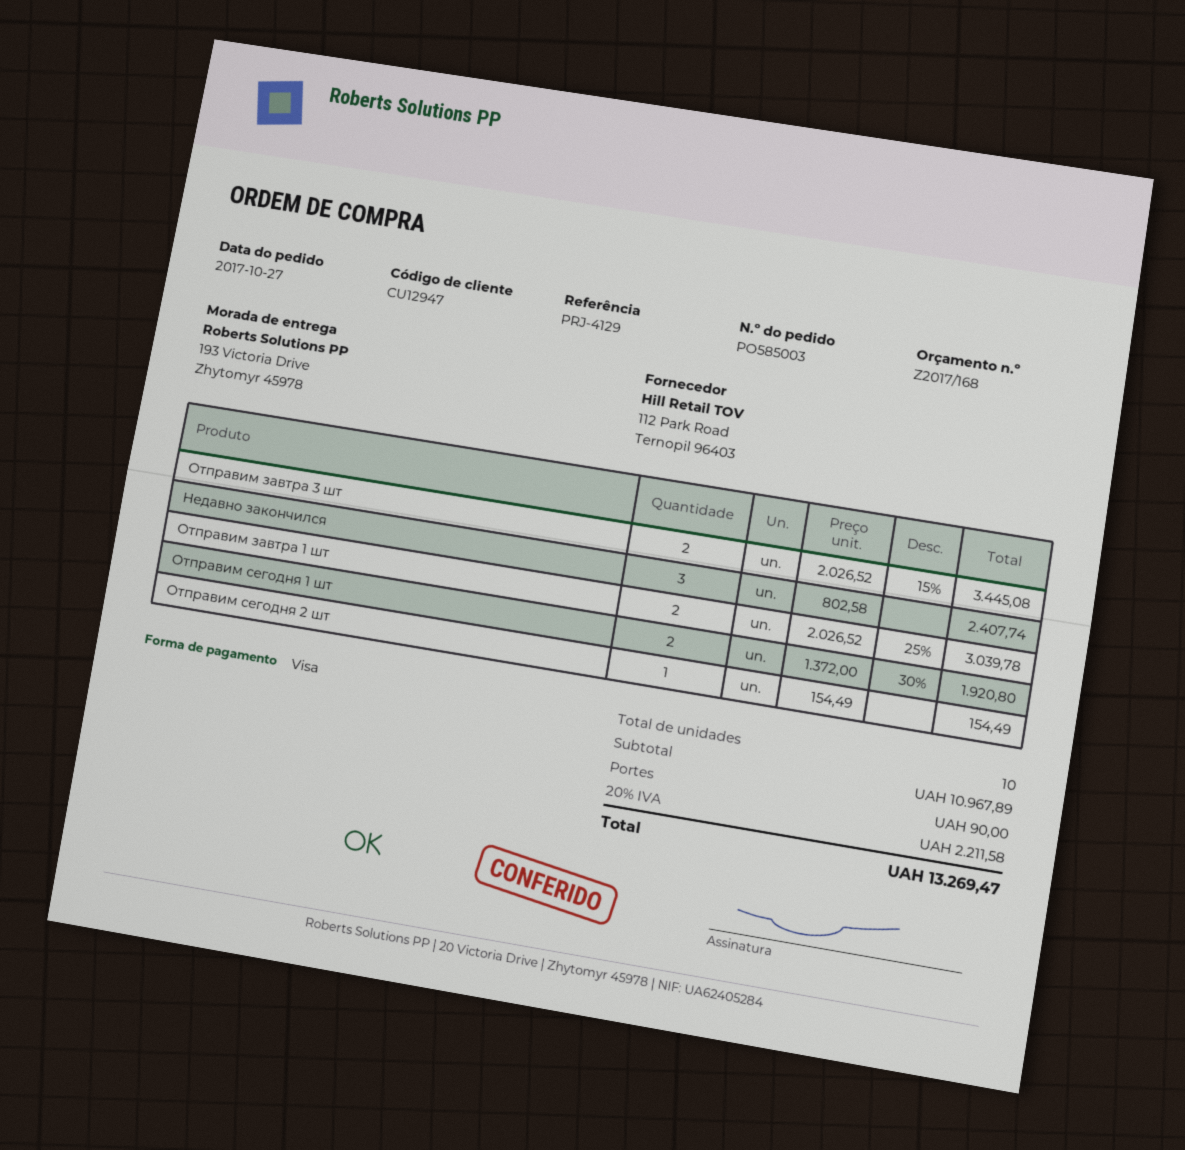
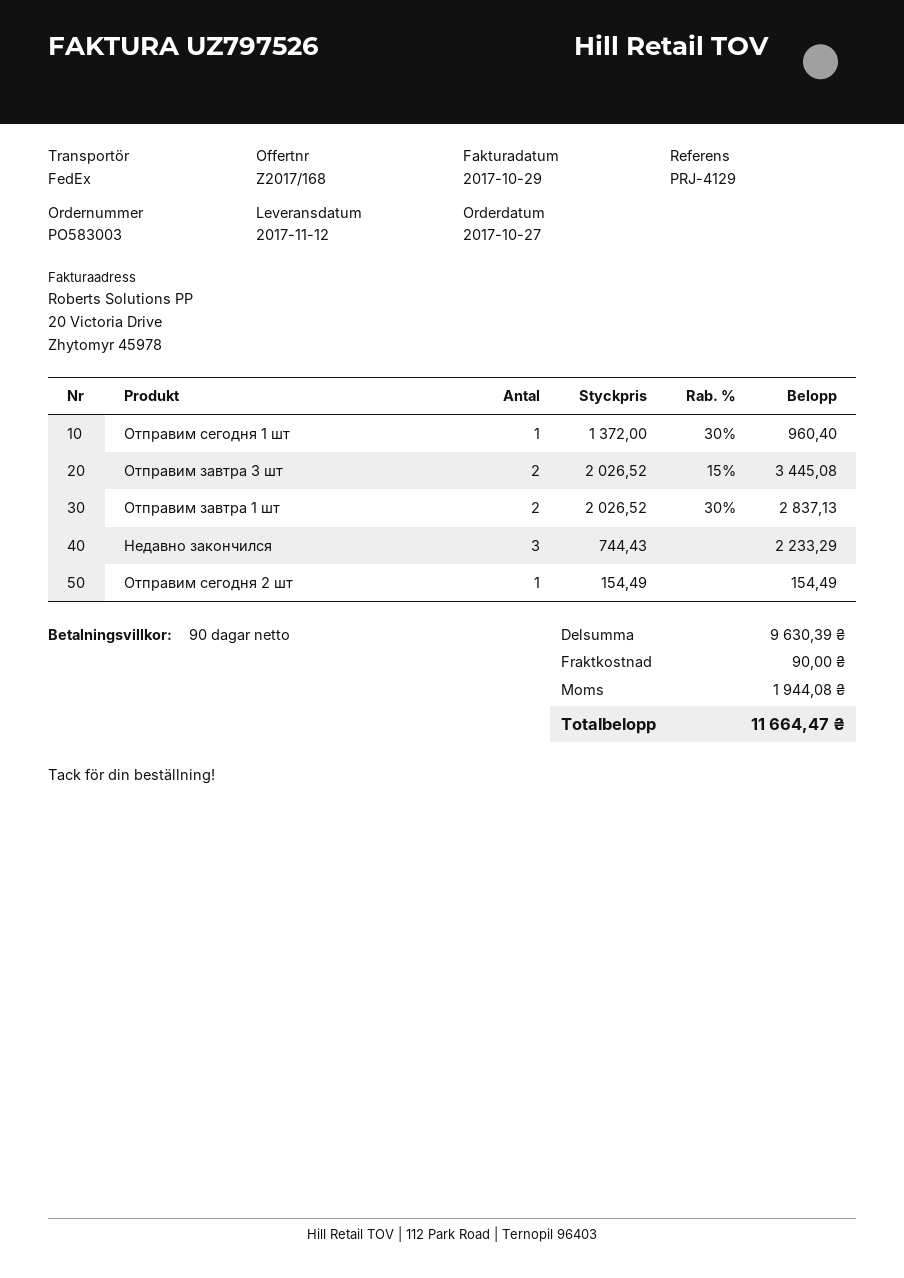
order number: PO585003 -> PO583003
Недавно закончился: 3 x 802.58 = 2407.74 -> 3 x 744.43 = 2233.29
Отправим завтра 1 шт: 2 x 2026.52 - 25% = 3039.78 -> 2 x 2026.52 - 30% = 2837.13
Отправим сегодня 1 шт: 2 x 1372.00 - 30% = 1920.80 -> 1 x 1372.00 - 30% = 960.40
subtotal: 10967.89 -> 9630.39
tax: 2211.58 -> 1944.08
total: 13269.47 -> 11664.47

